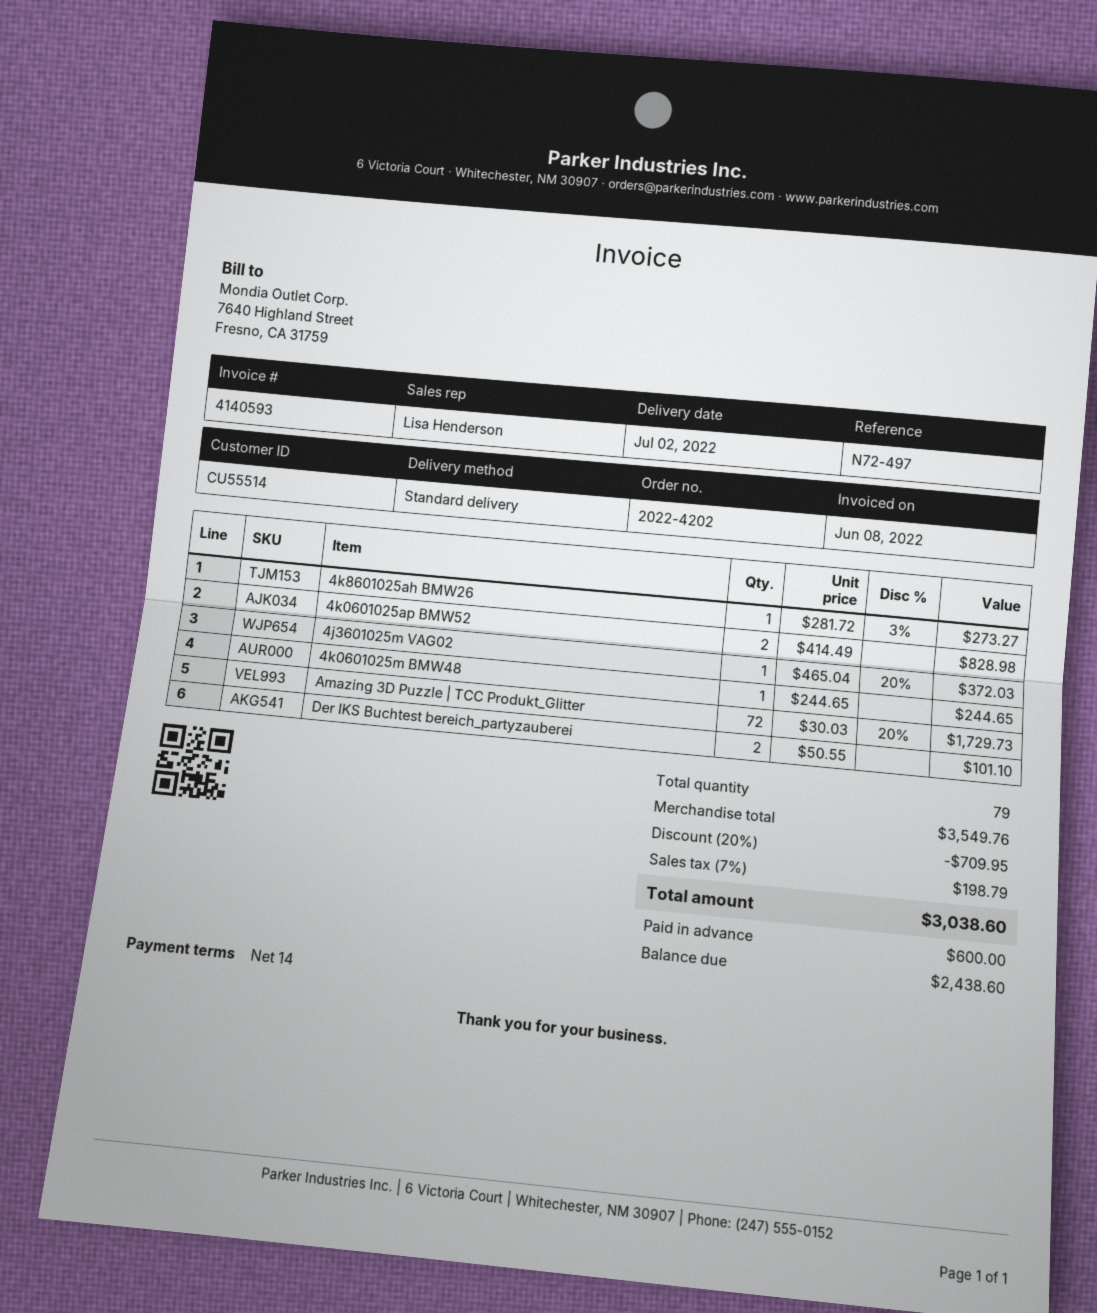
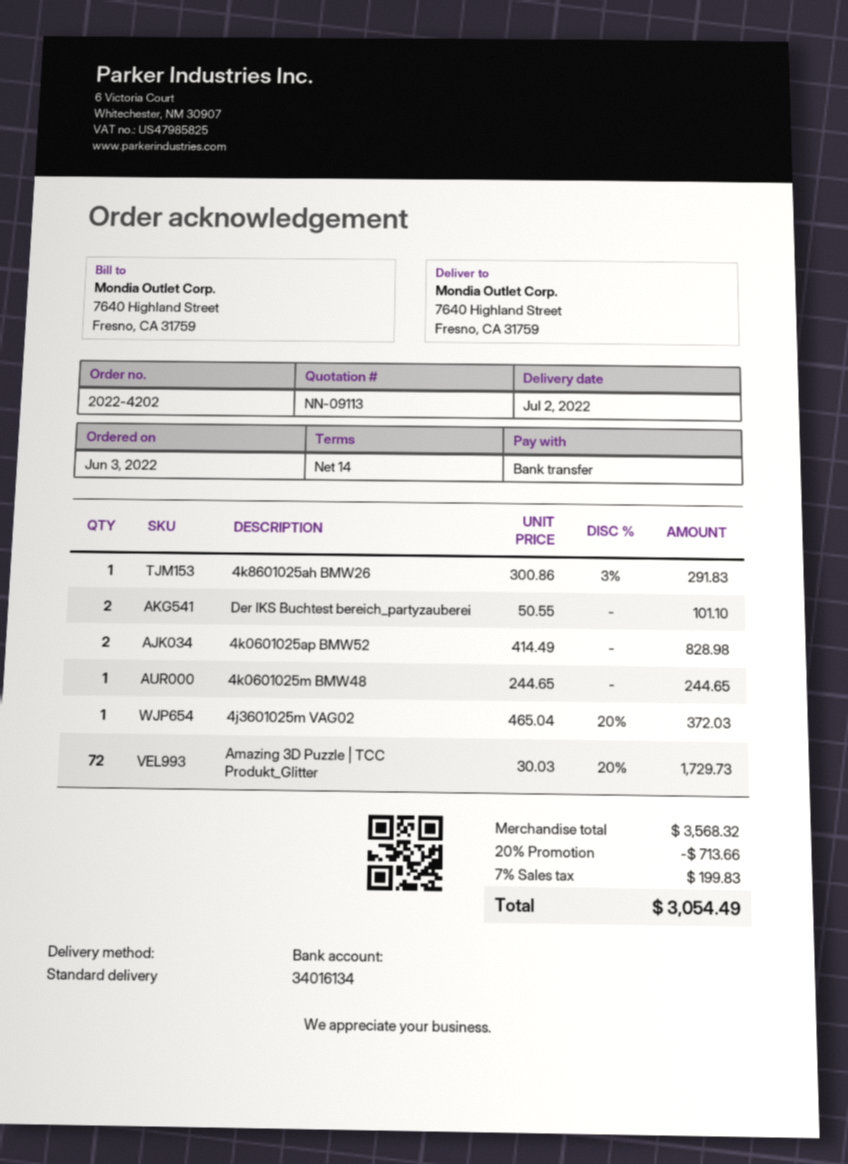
4k8601025ah BMW26: 1 x 281.72 - 3% = 273.27 -> 1 x 300.86 - 3% = 291.83
subtotal: 3549.76 -> 3568.32
discount: 20% = 709.95 -> 20% = 713.66
tax: 7% = 198.79 -> 7% = 199.83
total: 3038.60 -> 3054.49

